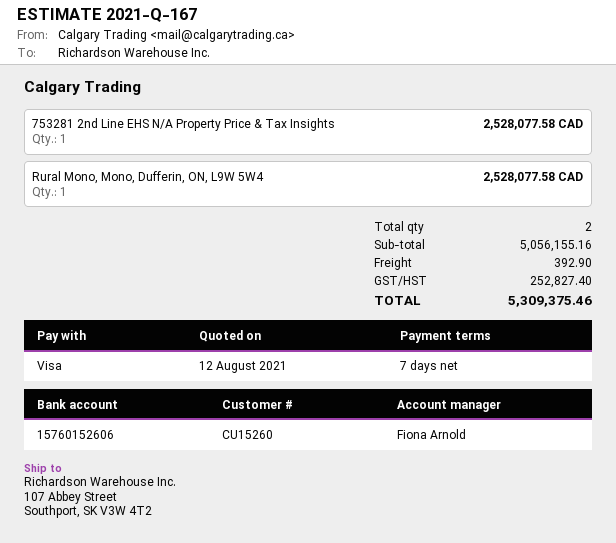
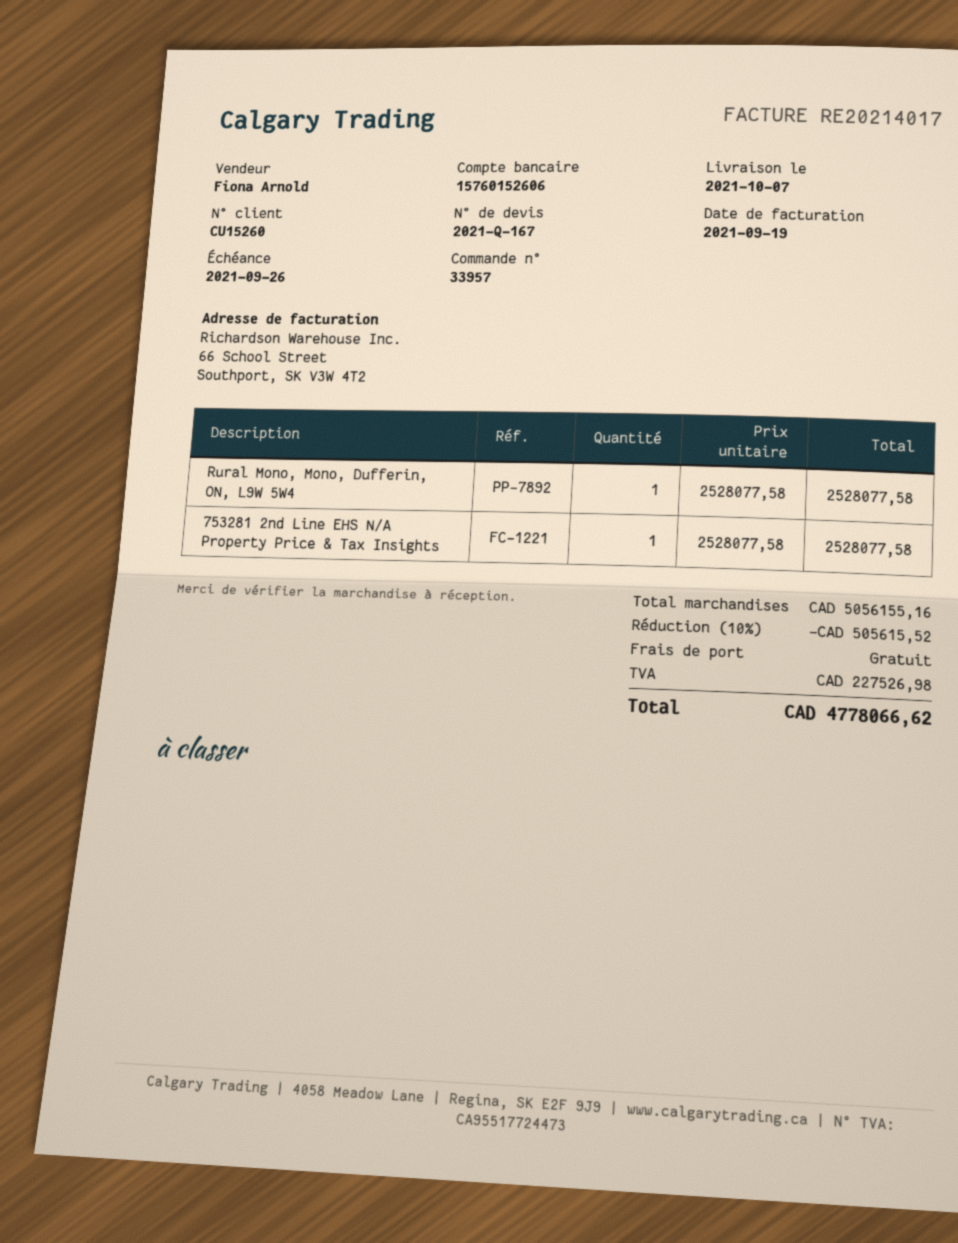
discount: none -> 10% = 505615.52
shipping: 392.90 -> 0.00
tax: 252827.40 -> 227526.98
total: 5309375.46 -> 4778066.62

